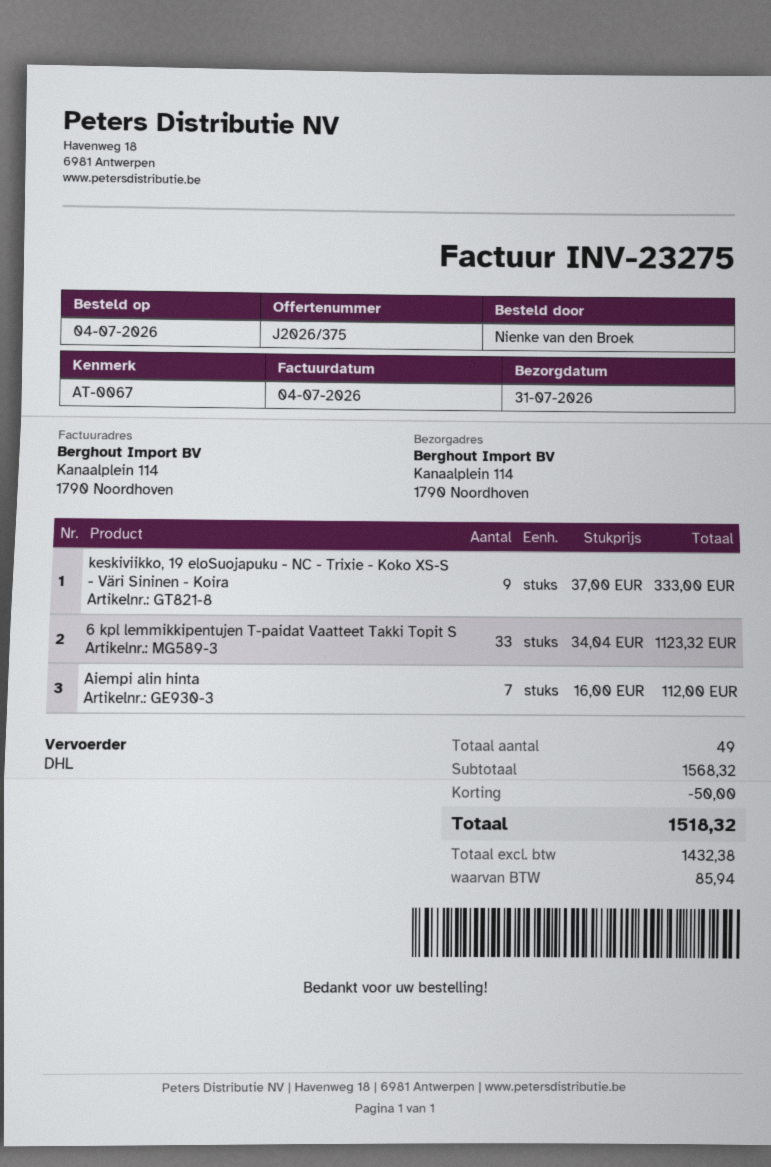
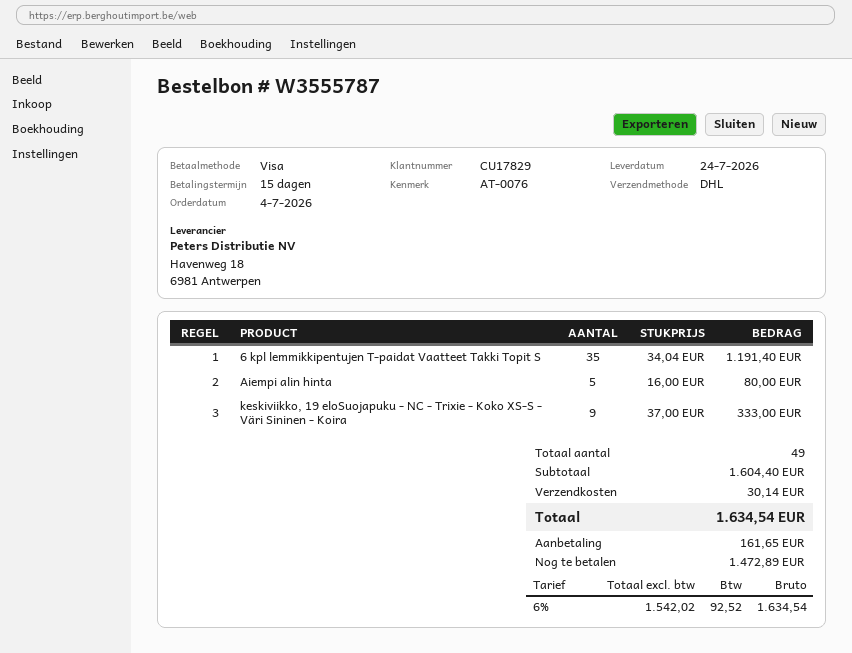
delivery date: 2026-07-31 -> 2026-07-24
reference: AT-0067 -> AT-0076
6 kpl lemmikkipentujen T-paidat Vaatteet Takki Topit S: 33 x 34.04 = 1123.32 -> 35 x 34.04 = 1191.40
Aiempi alin hinta: 7 x 16.00 = 112.00 -> 5 x 16.00 = 80.00
subtotal: 1568.32 -> 1604.40
discount: 50.00 -> none
shipping: none -> 30.14
net: 1432.38 -> 1542.02
tax: 85.94 -> 92.52
total: 1518.32 -> 1634.54

